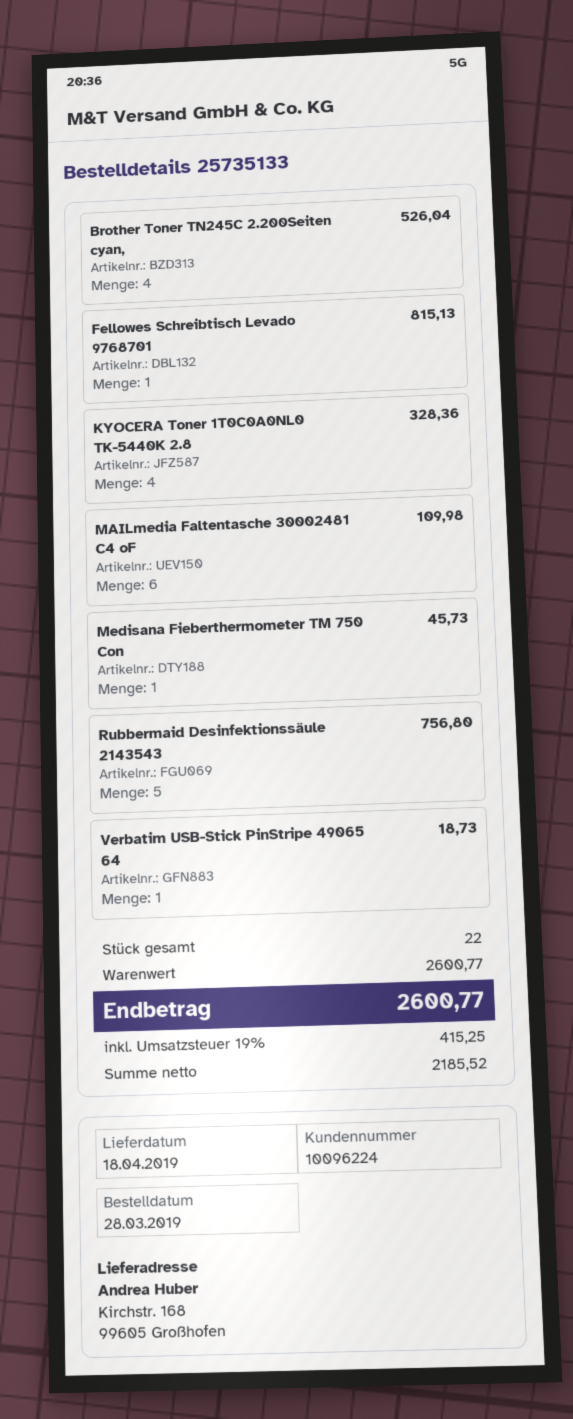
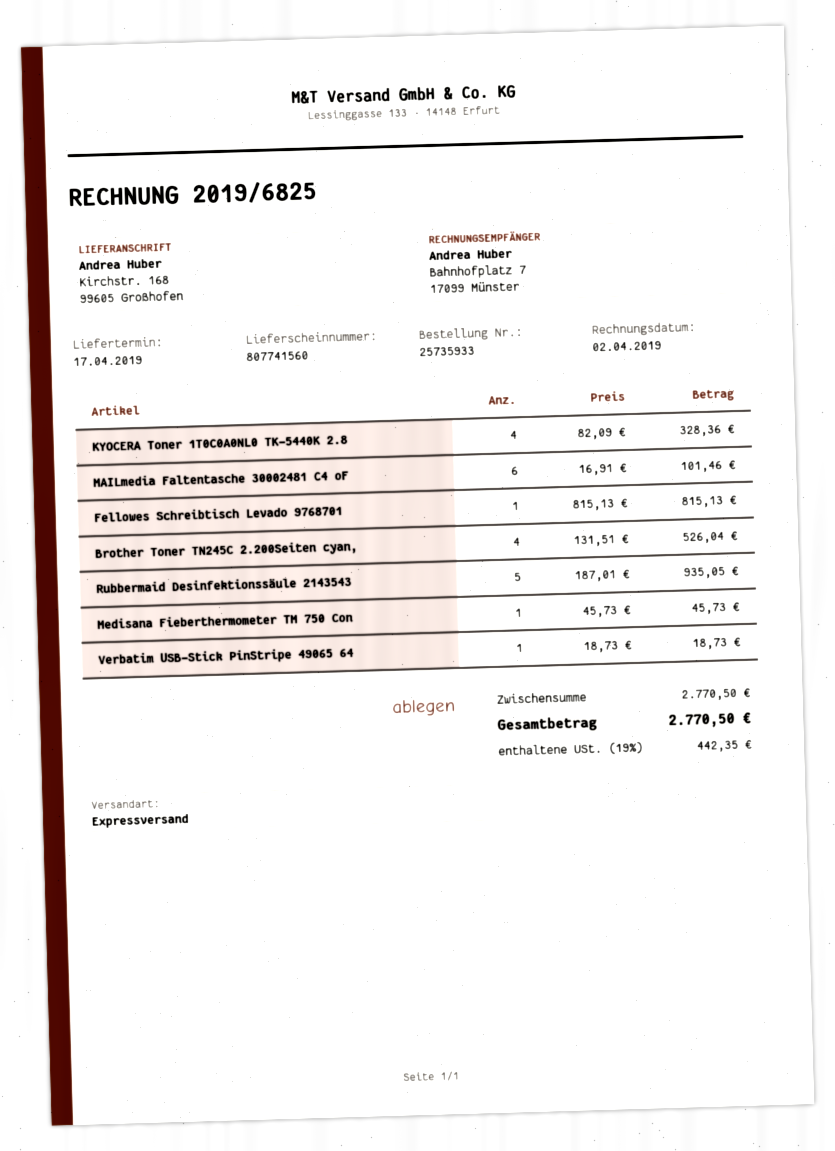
order number: 25735133 -> 25735933
delivery date: 2019-04-18 -> 2019-04-17
MAILmedia Faltentasche 30002481 C4 oF: 6 for 109.98 -> 6 for 101.46
Rubbermaid Desinfektionssäule 2143543: 5 for 756.80 -> 5 for 935.05
subtotal: 2600.77 -> 2770.50
tax: 19% = 415.25 -> 19% = 442.35
total: 2600.77 -> 2770.50

